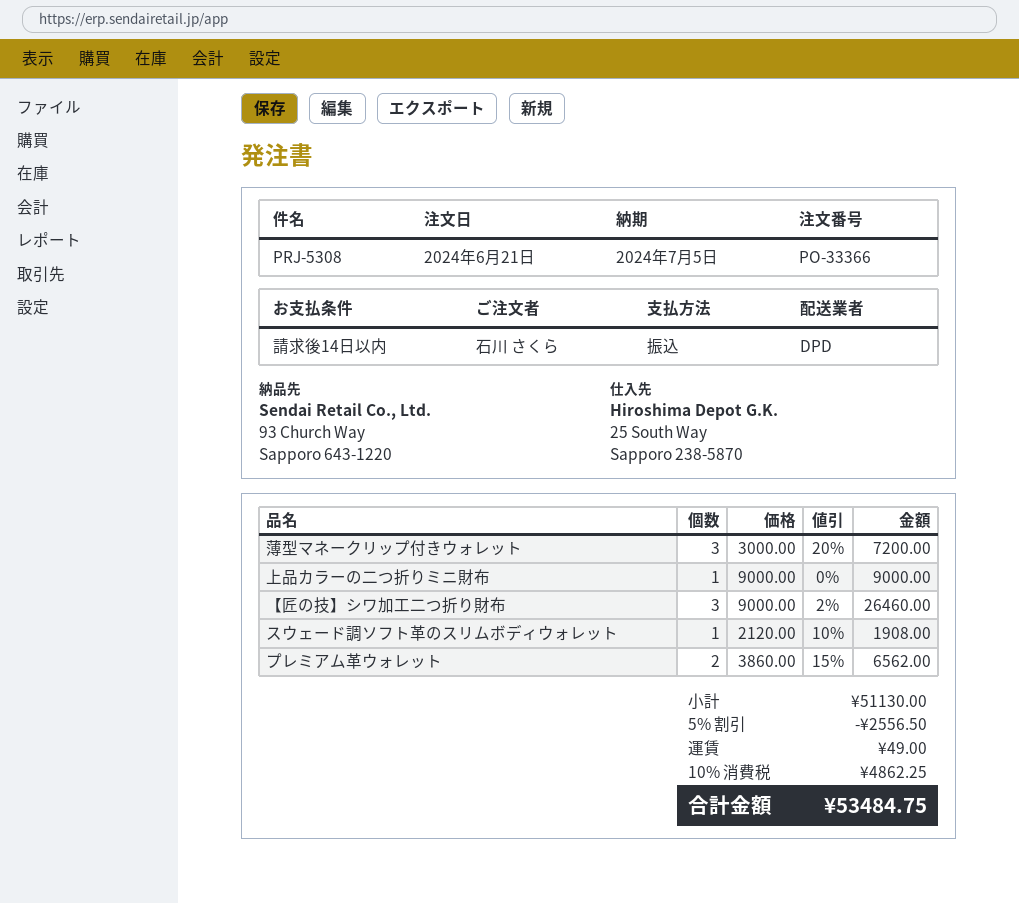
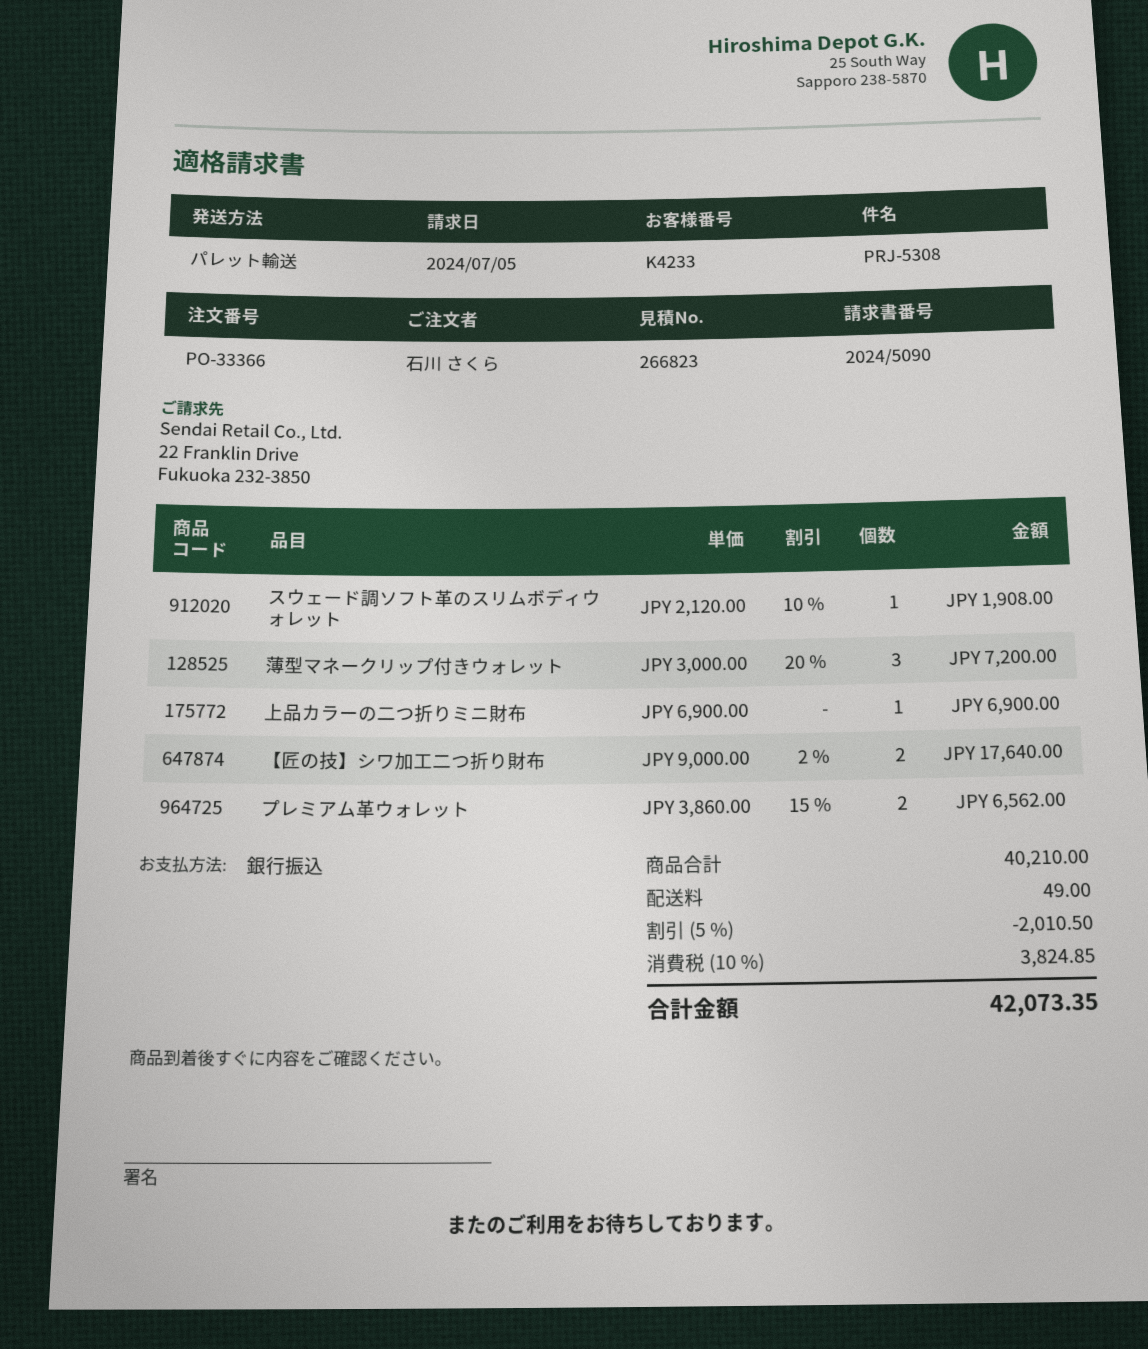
shipping method: DPD -> pallet freight
上品カラーの二つ折りミニ財布: 1 x 9000.00 = 9000.00 -> 1 x 6900.00 = 6900.00
【匠の技】シワ加工二つ折り財布: 3 x 9000.00 - 2% = 26460.00 -> 2 x 9000.00 - 2% = 17640.00
subtotal: 51130.00 -> 40210.00
discount: 5% = 2556.50 -> 5% = 2010.50
tax: 10% = 4862.25 -> 10% = 3824.85
total: 53484.75 -> 42073.35

